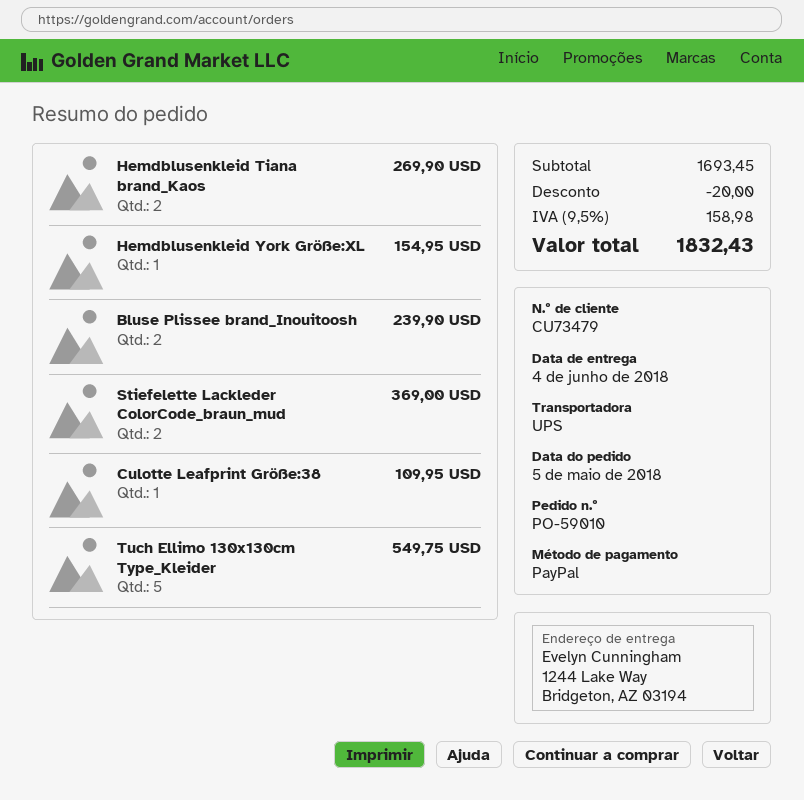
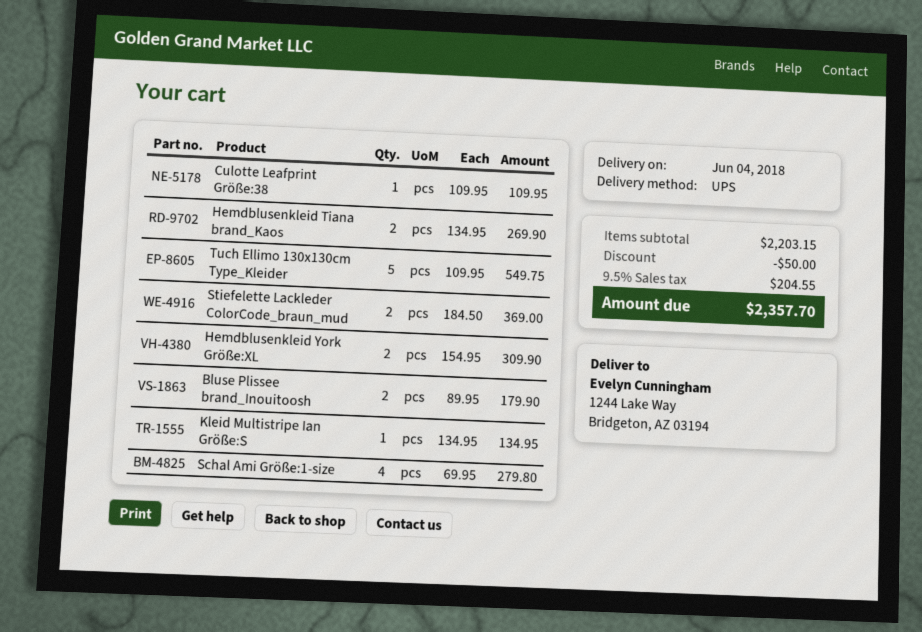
Hemdblusenkleid York Größe:XL: 1 for 154.95 -> 2 for 309.90
Bluse Plissee brand_Inouitoosh: 2 for 239.90 -> 2 for 179.90
Kleid Multistripe Ian Größe:S: none -> 1 for 134.95
Schal Ami Größe:1-size: none -> 4 for 279.80
subtotal: 1693.45 -> 2203.15
discount: 20.00 -> 50.00
tax: 9.5% = 158.98 -> 9.5% = 204.55
total: 1832.43 -> 2357.70

